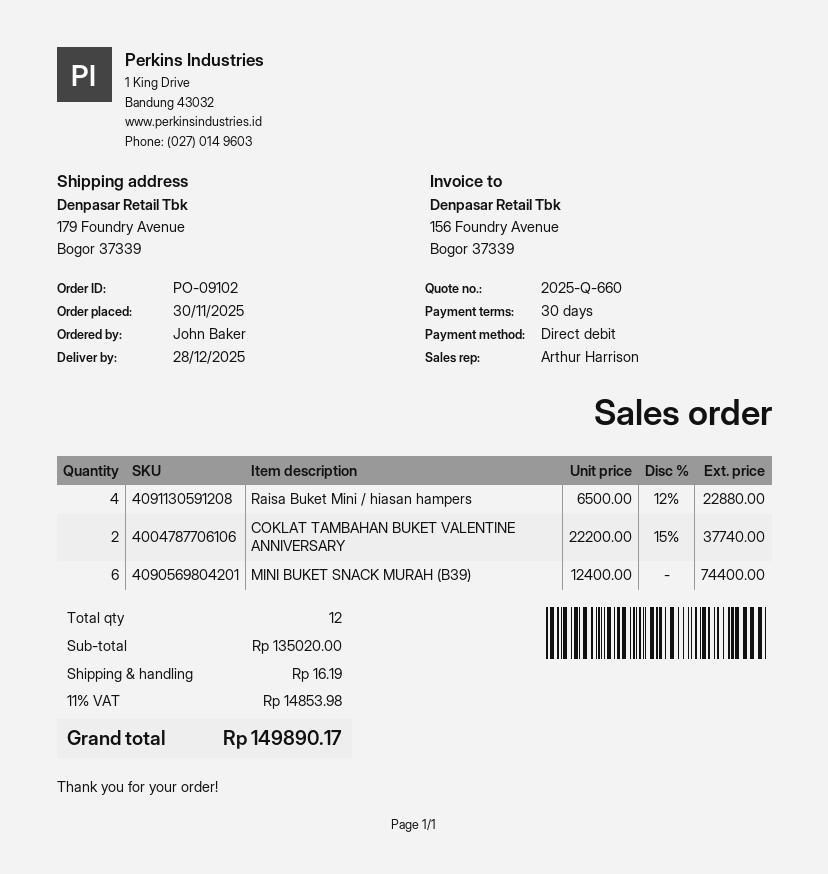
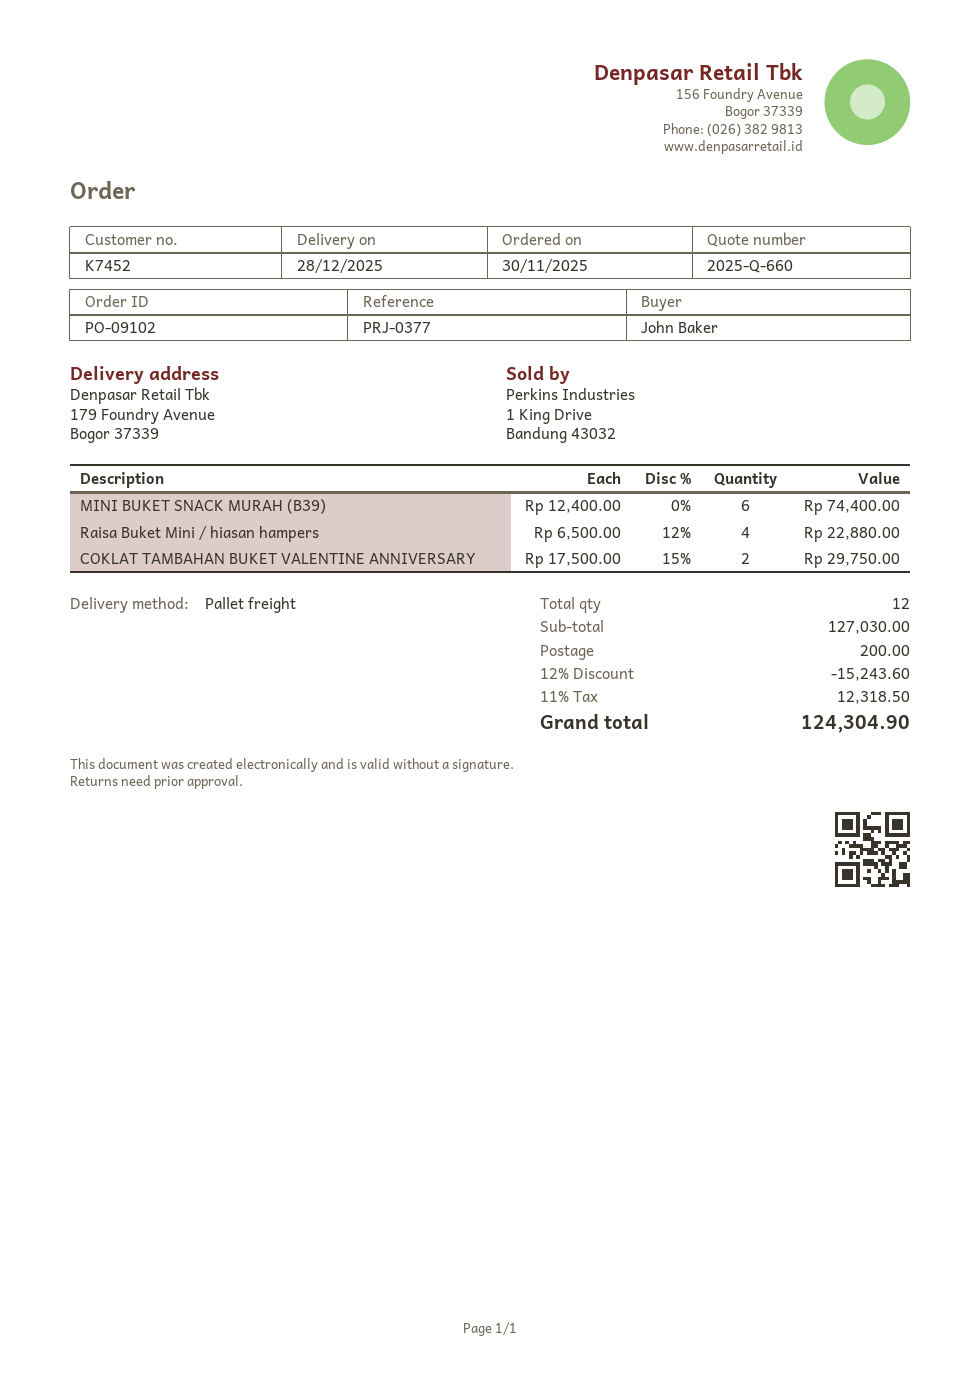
COKLAT TAMBAHAN BUKET VALENTINE ANNIVERSARY: 2 x 22200.00 - 15% = 37740.00 -> 2 x 17500.00 - 15% = 29750.00
subtotal: 135020.00 -> 127030.00
discount: none -> 12% = 15243.60
shipping: 16.19 -> 200.00
tax: 11% = 14853.98 -> 11% = 12318.50
total: 149890.17 -> 124304.90

